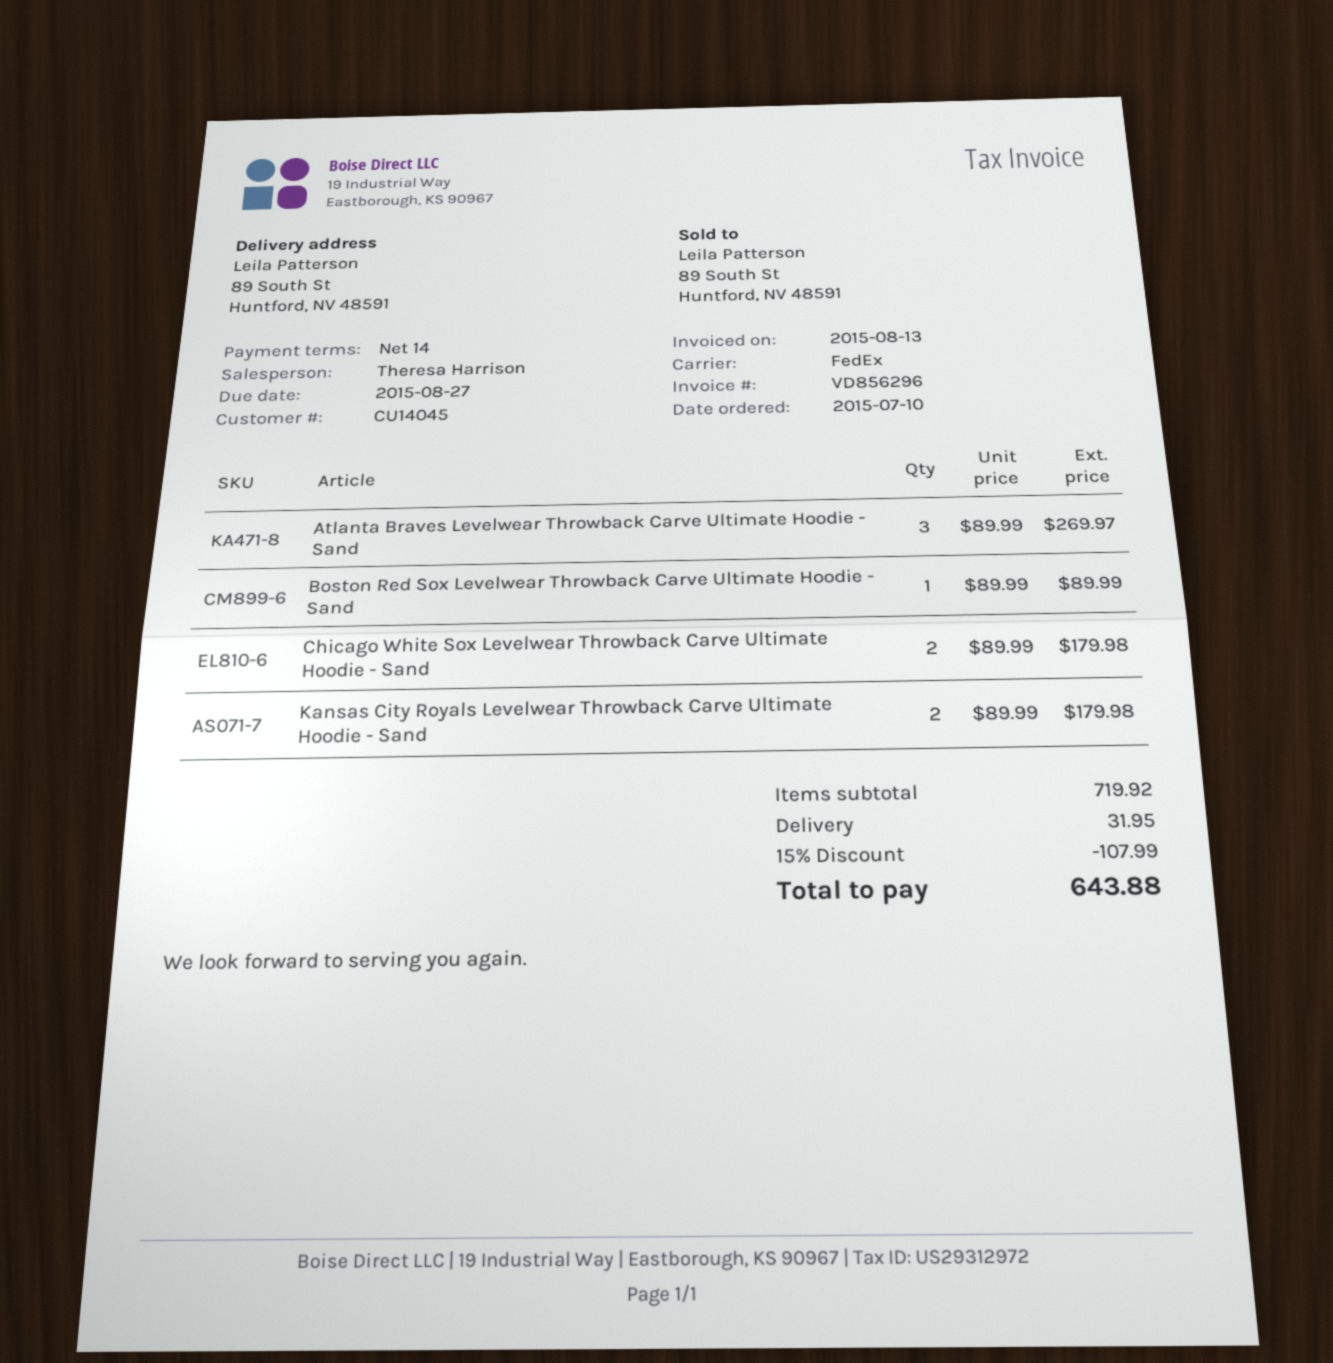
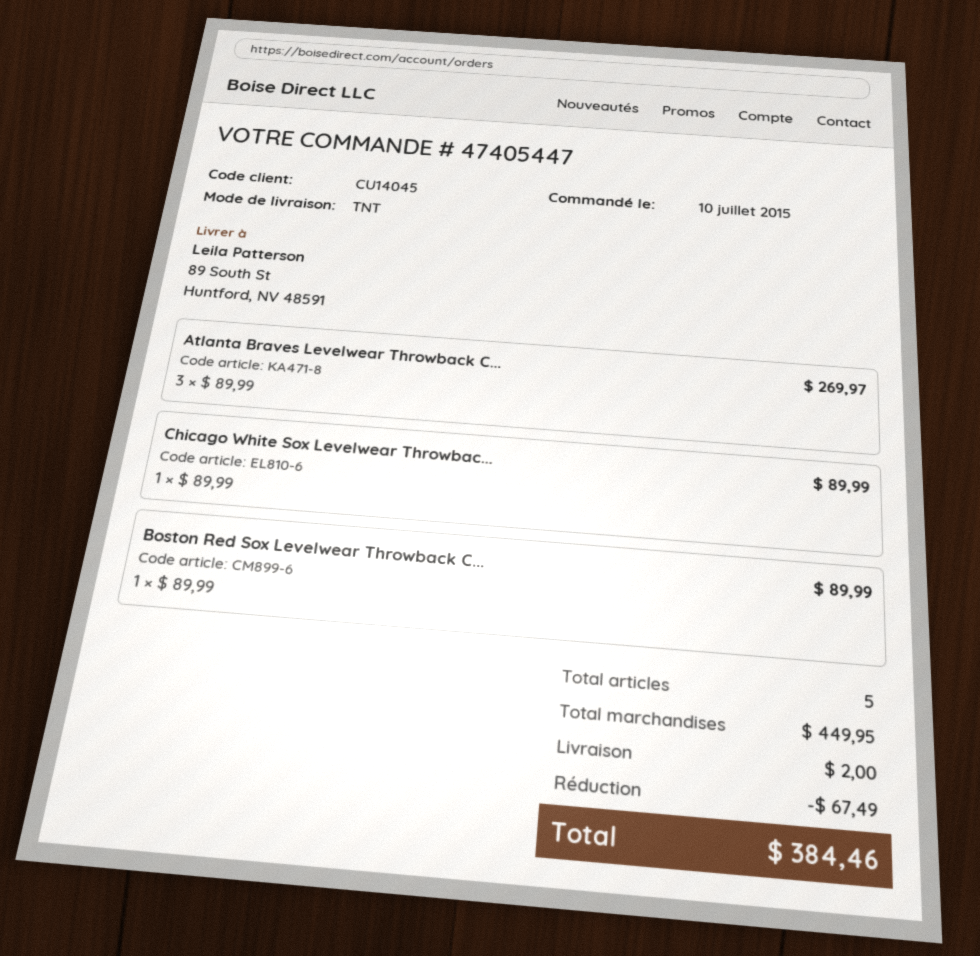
shipping method: FedEx -> TNT
Chicago White Sox Levelwear Throwback Carve Ultimate Hoodie - Sand: 2 x 89.99 = 179.98 -> 1 x 89.99 = 89.99
Kansas City Royals Levelwear Throwback Carve Ultimate Hoodie - Sand: 2 x 89.99 = 179.98 -> none
subtotal: 719.92 -> 449.95
discount: 107.99 -> 67.49
shipping: 31.95 -> 2.00
total: 643.88 -> 384.46

